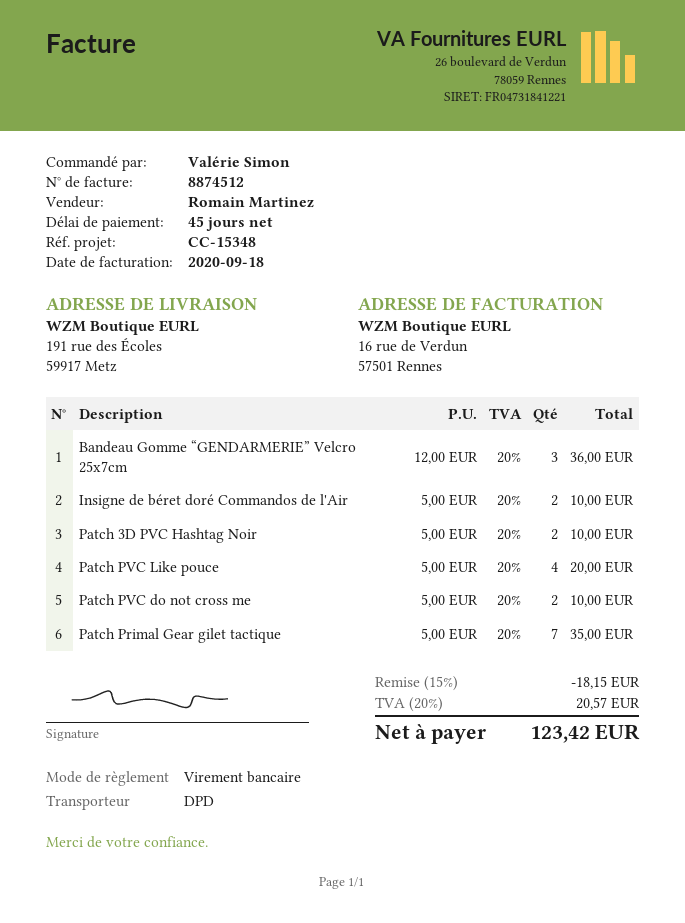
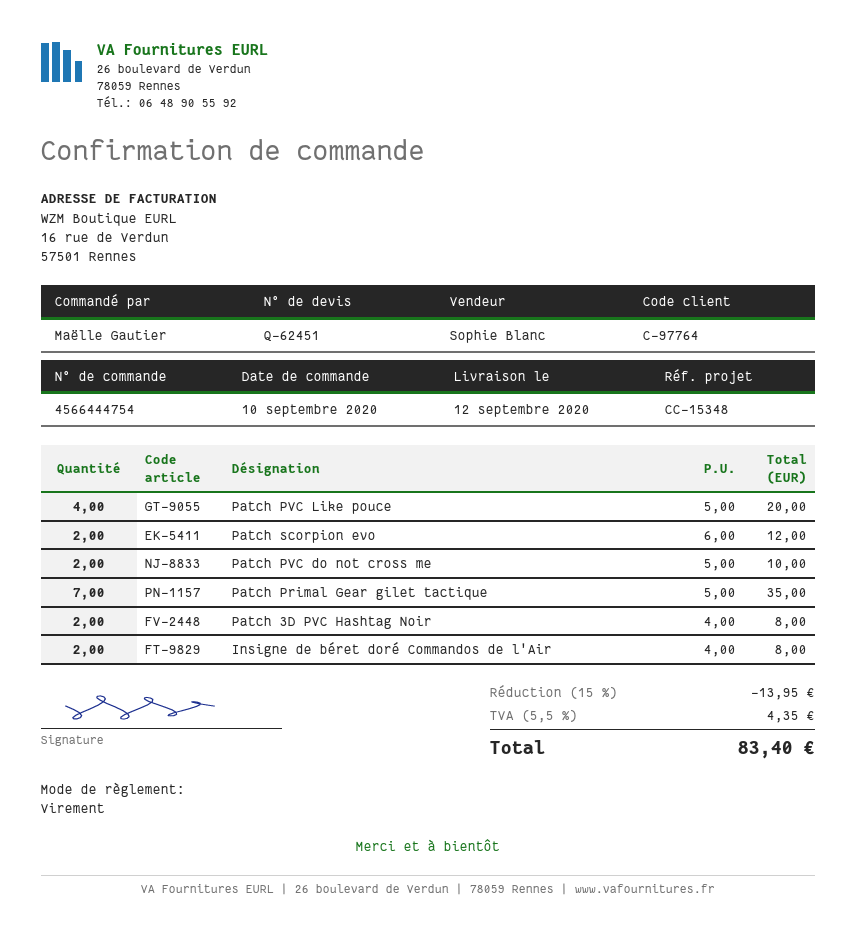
ordered by: Valérie Simon -> Maëlle Gautier
sales rep: Romain Martinez -> Sophie Blanc
Bandeau Gomme “GENDARMERIE” Velcro 25x7cm: 3 x 12.00 = 36.00 -> none
Insigne de béret doré Commandos de l'Air: 2 x 5.00 = 10.00 -> 2 x 4.00 = 8.00
Patch 3D PVC Hashtag Noir: 2 x 5.00 = 10.00 -> 2 x 4.00 = 8.00
Patch scorpion evo: none -> 2 x 6.00 = 12.00
discount: 15% = 18.15 -> 15% = 13.95
tax: 20% = 20.57 -> 5.5% = 4.35
total: 123.42 -> 83.40

